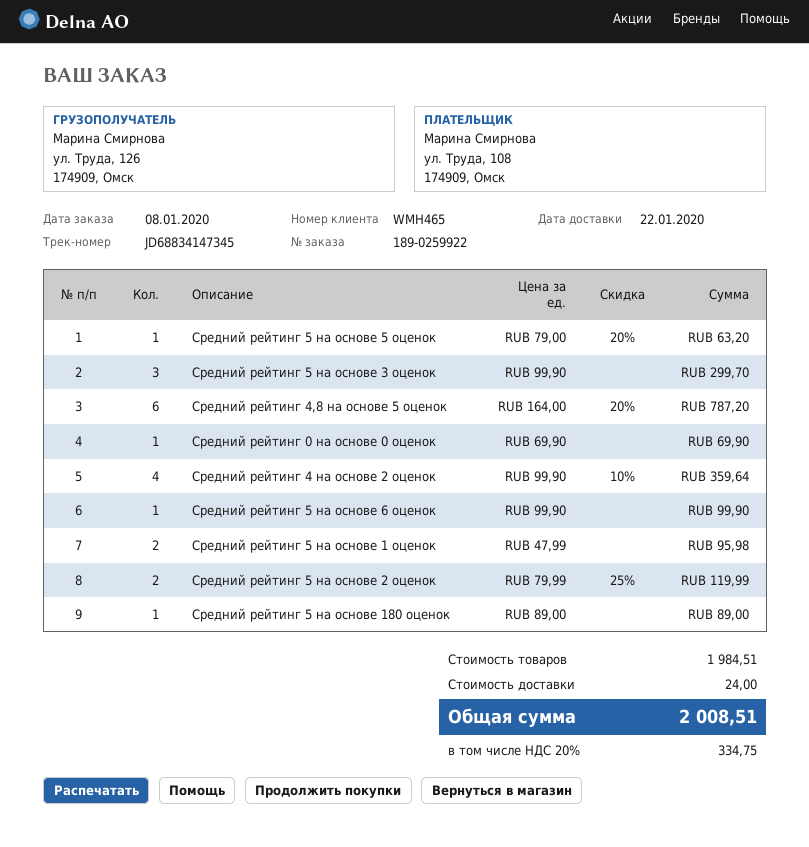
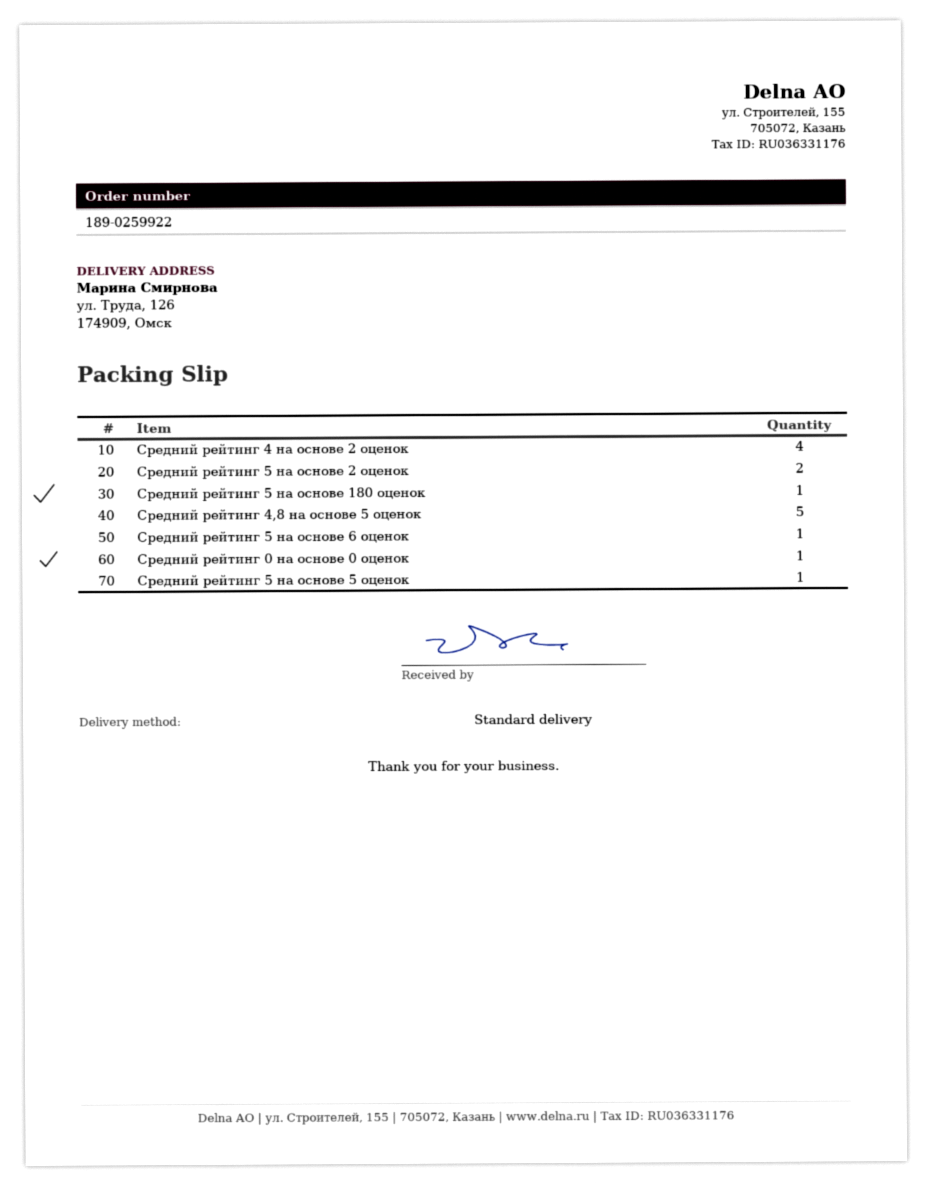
Средний рейтинг 5 на основе 3 оценок: 3 -> none
Средний рейтинг 4,8 на основе 5 оценок: 6 -> 5
Средний рейтинг 5 на основе 1 оценок: 2 -> none

